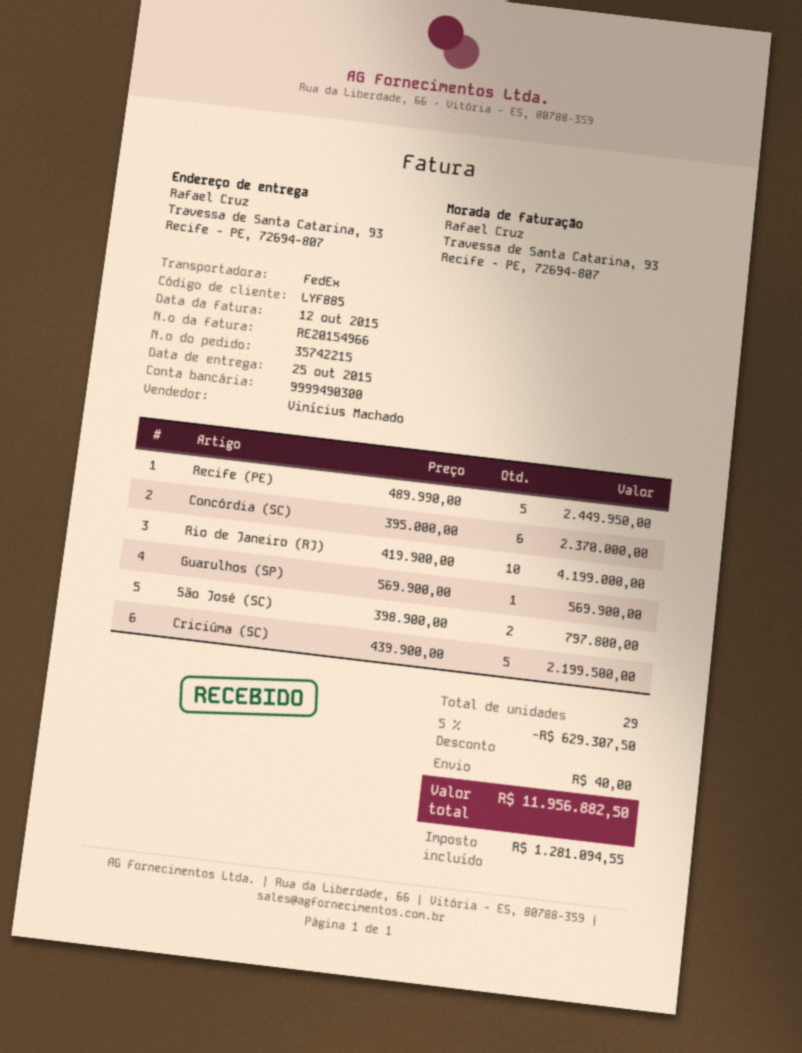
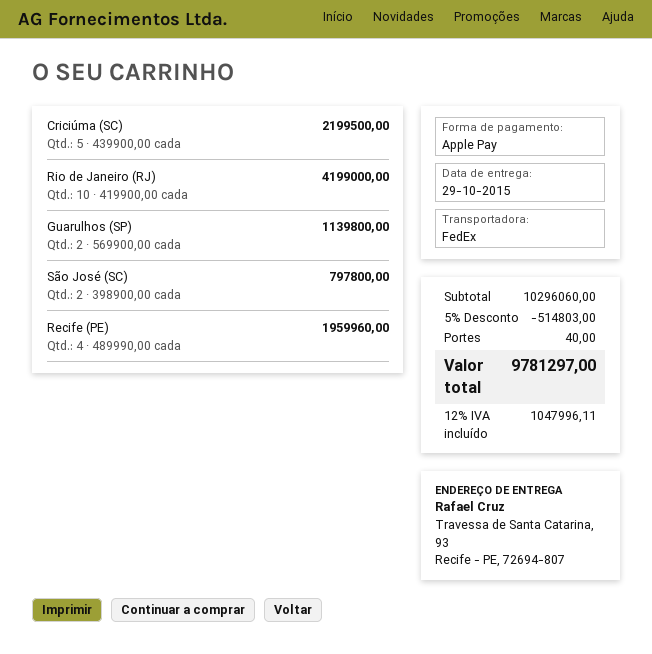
delivery date: 2015-10-25 -> 2015-10-29
Recife (PE): 5 x 489990.00 = 2449950.00 -> 4 x 489990.00 = 1959960.00
Concórdia (SC): 6 x 395000.00 = 2370000.00 -> none
Guarulhos (SP): 1 x 569900.00 = 569900.00 -> 2 x 569900.00 = 1139800.00
discount: 5% = 629307.50 -> 5% = 514803.00
tax: 1281094.55 -> 1047996.11
total: 11956882.50 -> 9781297.00

